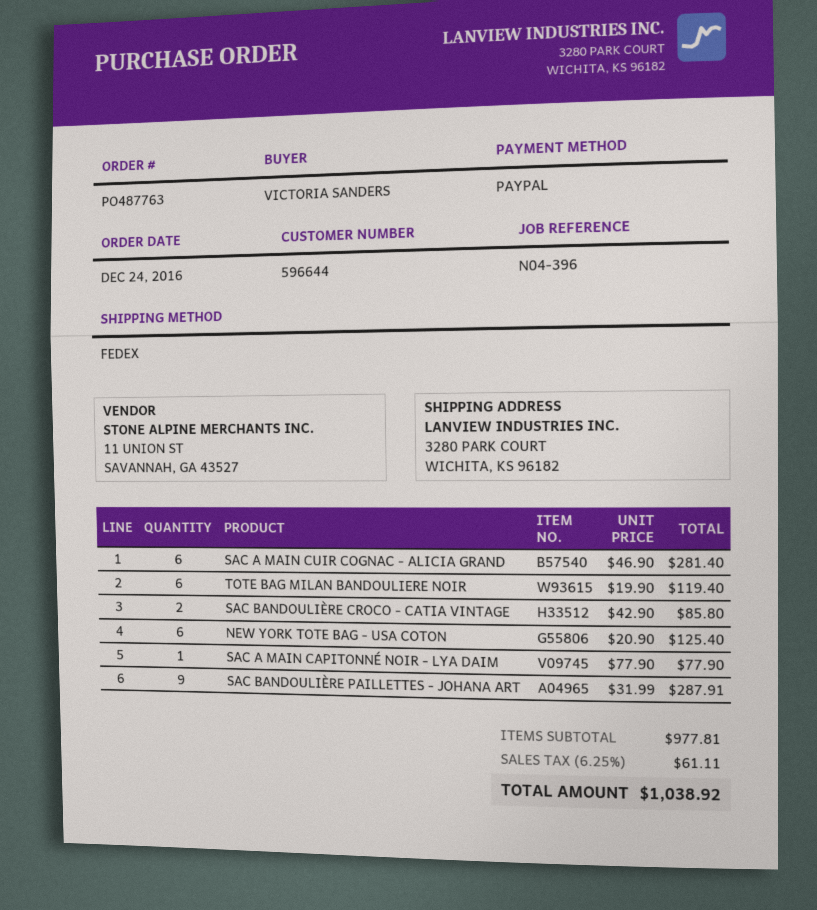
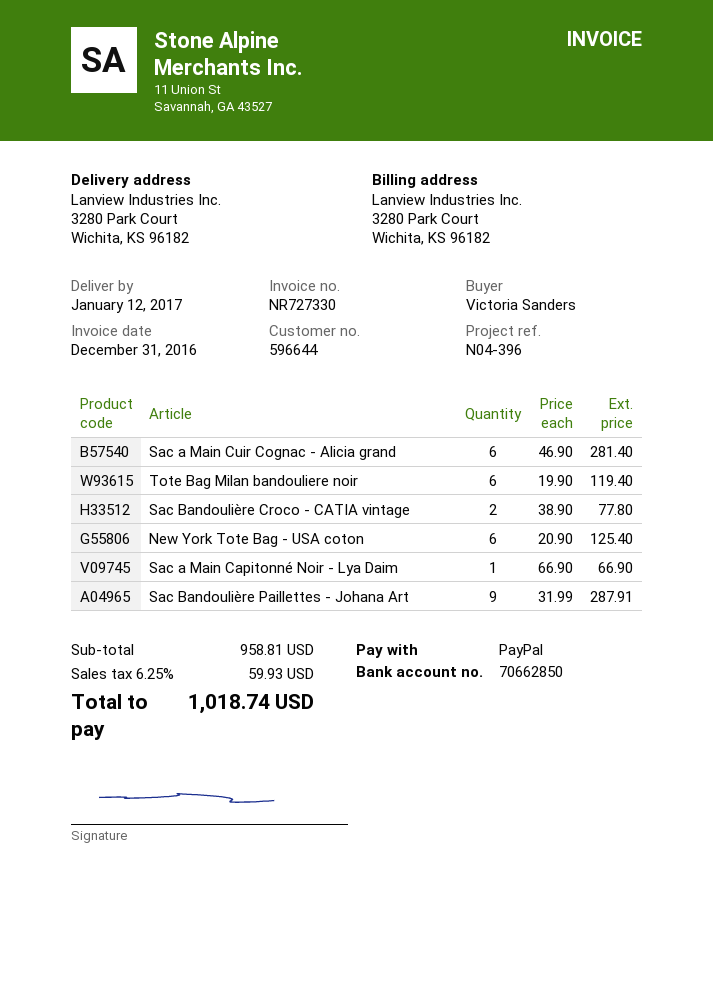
SAC BANDOULIÈRE CROCO - CATIA VINTAGE: 2 x 42.90 = 85.80 -> 2 x 38.90 = 77.80
SAC A MAIN CAPITONNÉ NOIR - LYA DAIM: 1 x 77.90 = 77.90 -> 1 x 66.90 = 66.90
subtotal: 977.81 -> 958.81
tax: 6.25% = 61.11 -> 6.25% = 59.93
total: 1038.92 -> 1018.74

